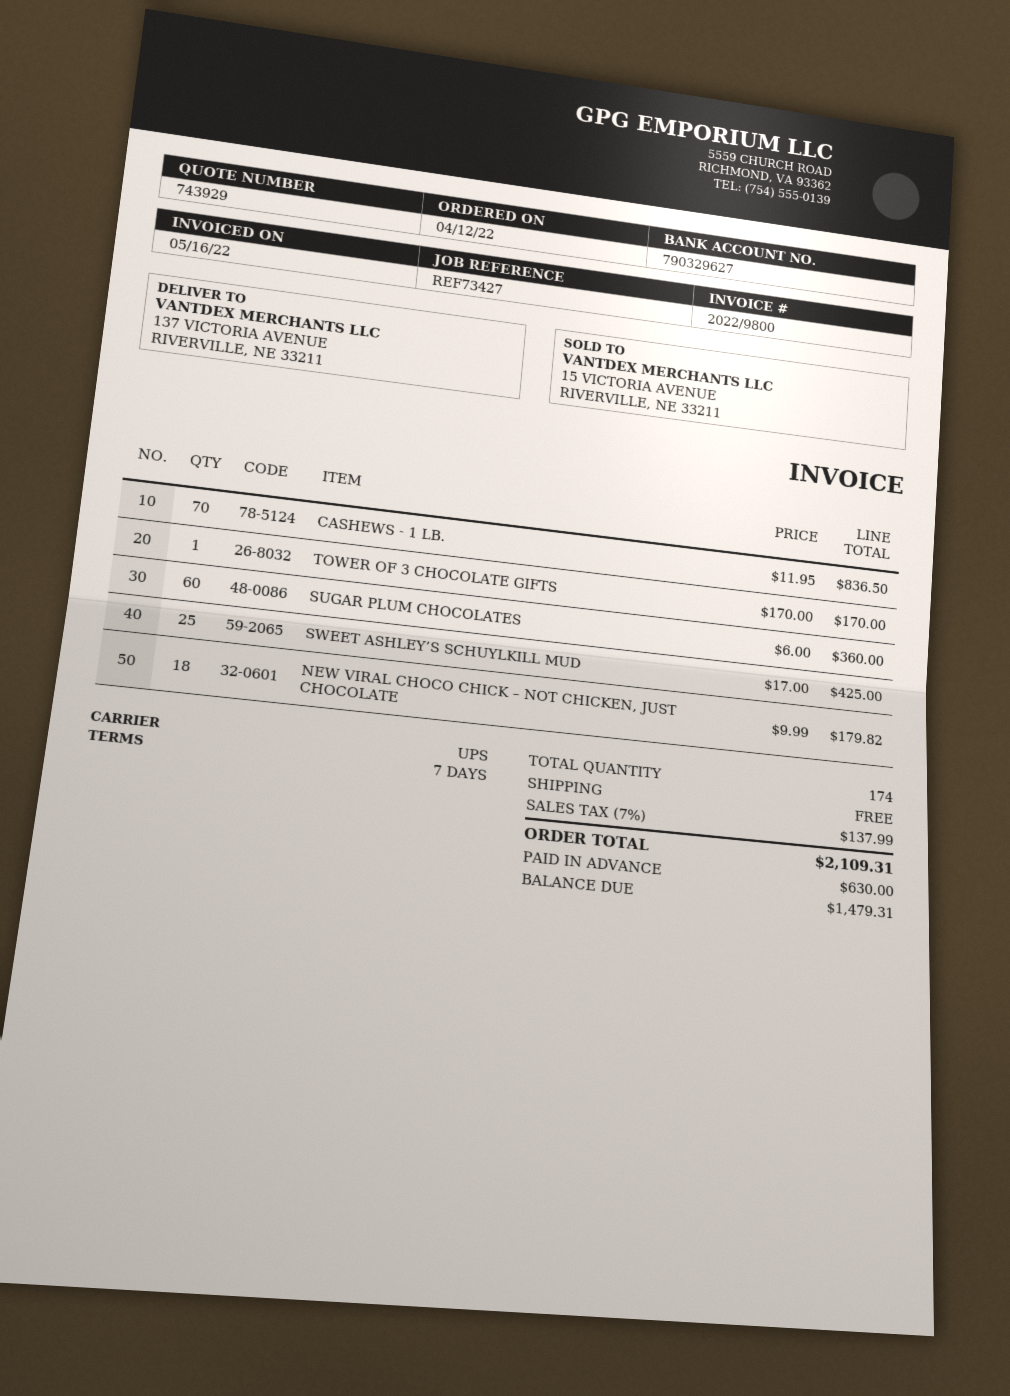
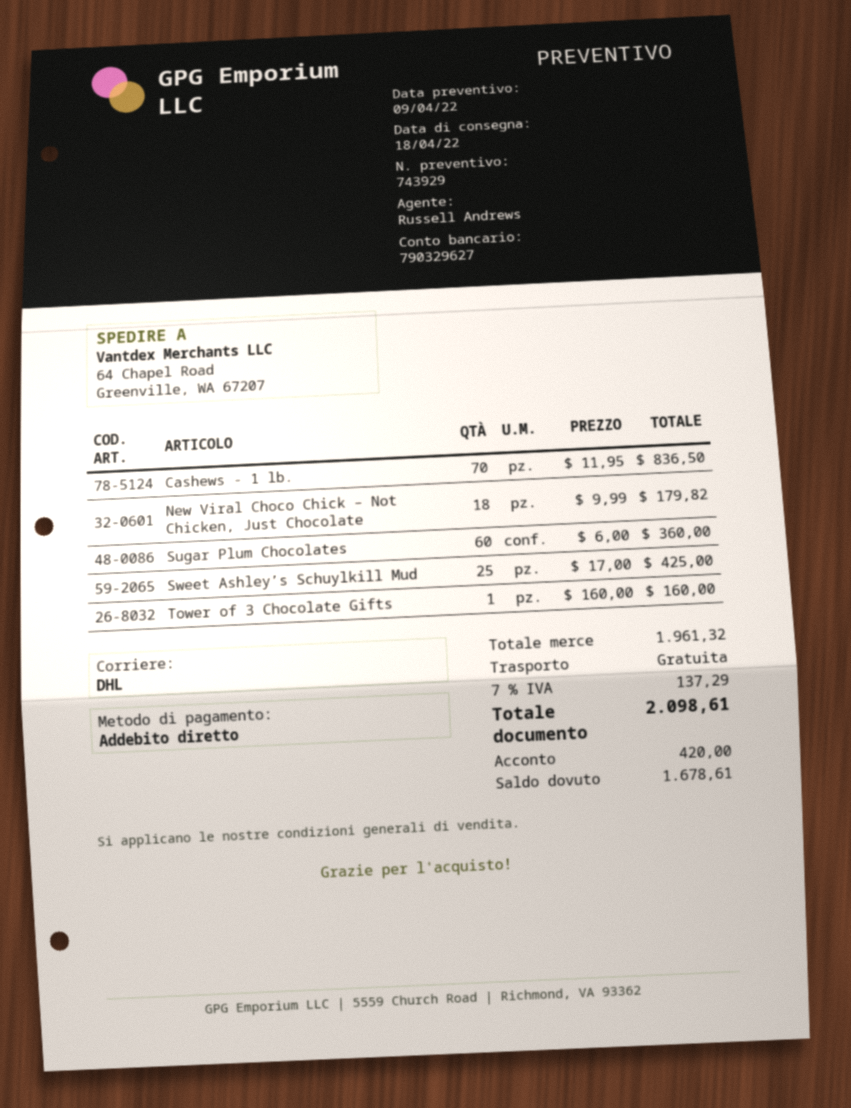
shipping method: UPS -> DHL
ship to: 137 VICTORIA AVENUE, RIVERVILLE, NE 33211 -> 64 Chapel Road, Greenville, WA 67207
TOWER OF 3 CHOCOLATE GIFTS: 1 x 170.00 = 170.00 -> 1 x 160.00 = 160.00
tax: 7% = 137.99 -> 7% = 137.29
total: 2109.31 -> 2098.61
deposit: 630.00 -> 420.00
balance: 1479.31 -> 1678.61

